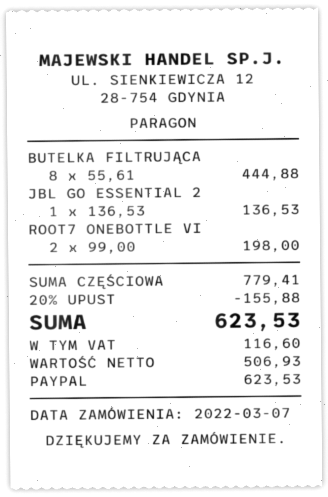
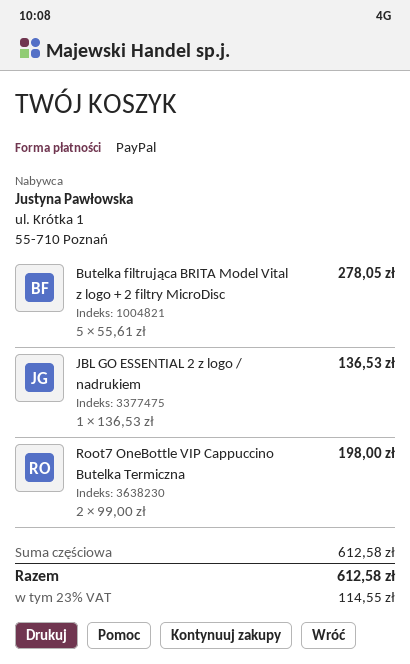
BUTELKA FILTRUJĄCA: 8 x 55.61 = 444.88 -> 5 x 55.61 = 278.05
subtotal: 779.41 -> 612.58
discount: 20% = 155.88 -> none
tax: 116.60 -> 114.55
total: 623.53 -> 612.58

